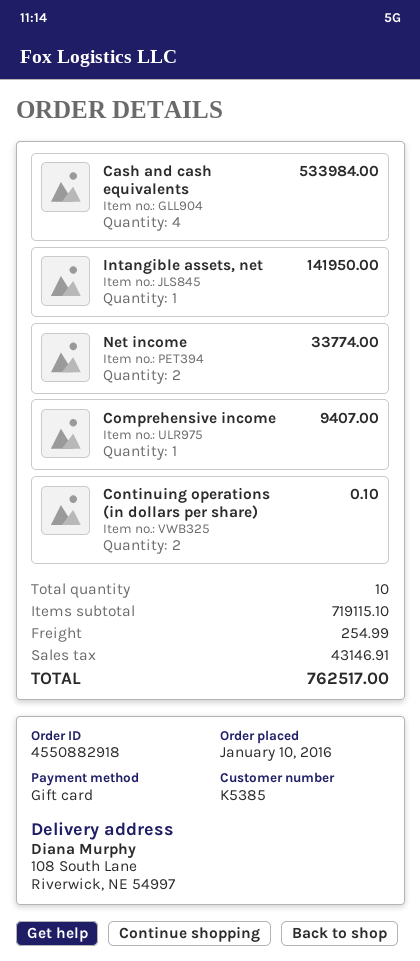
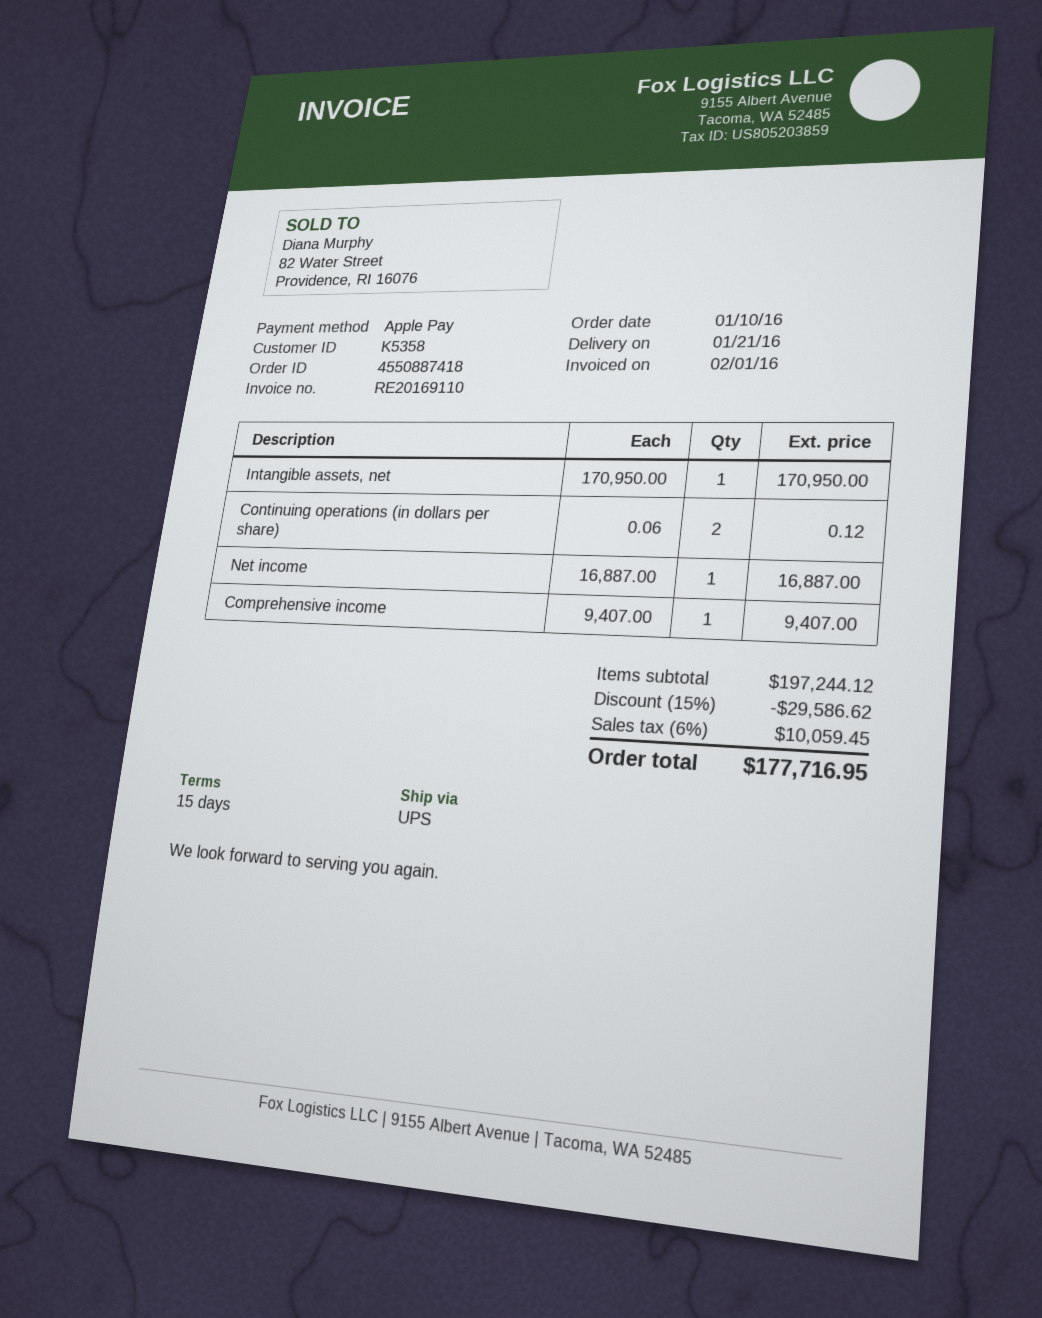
order number: 4550882918 -> 4550887418
customer number: K5385 -> K5358
payment method: gift card -> Apple Pay
Cash and cash equivalents: 4 for 533984.00 -> none
Intangible assets, net: 1 for 141950.00 -> 1 for 170950.00
Net income: 2 for 33774.00 -> 1 for 16887.00
Continuing operations (in dollars per share): 2 for 0.10 -> 2 for 0.12
subtotal: 719115.10 -> 197244.12
discount: none -> 15% = 29586.62
shipping: 254.99 -> none
tax: 43146.91 -> 10059.45
total: 762517.00 -> 177716.95

